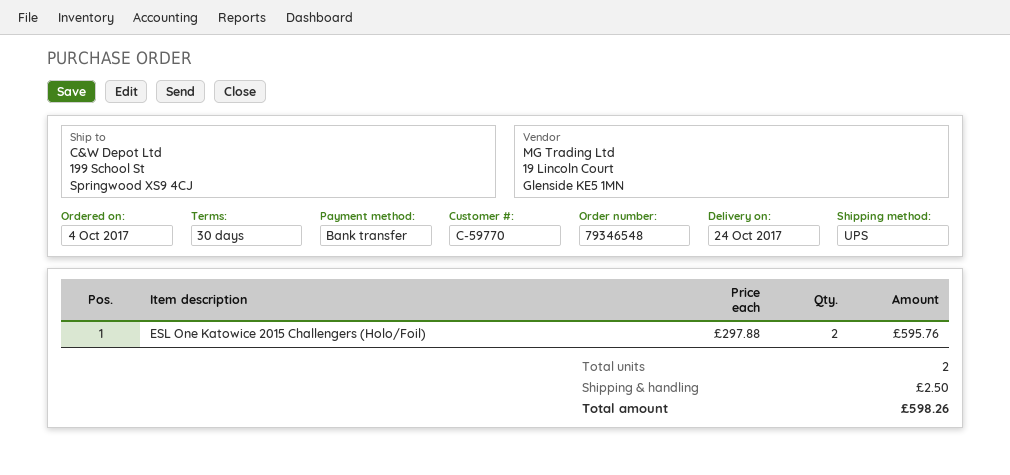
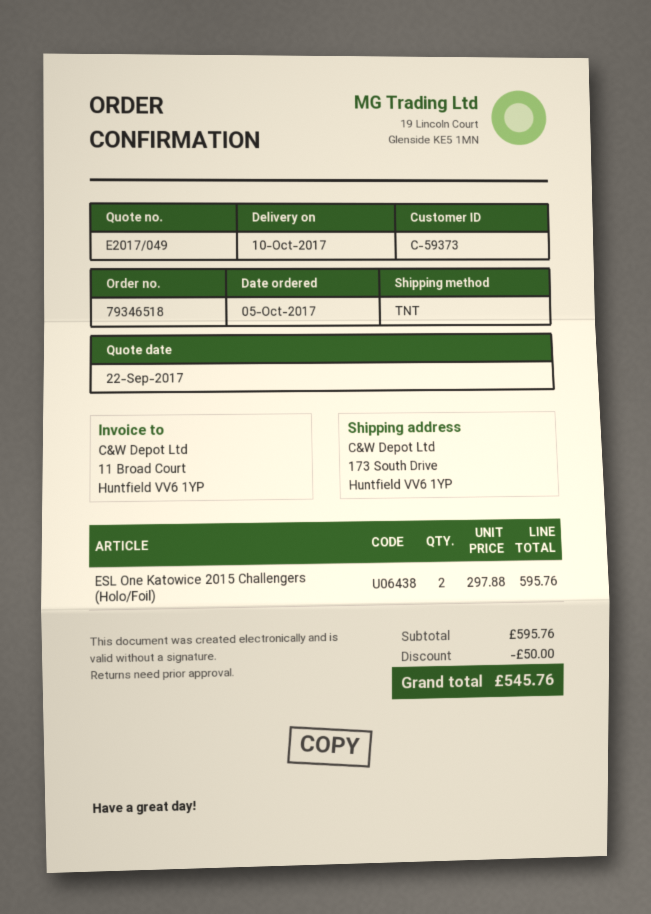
order number: 79346548 -> 79346518
order date: 2017-10-04 -> 2017-10-05
delivery date: 2017-10-24 -> 2017-10-10
customer number: C-59770 -> C-59373
shipping method: UPS -> TNT
ship to: 199 School St, Springwood XS9 4CJ -> 173 South Drive, Huntfield VV6 1YP
discount: none -> 50.00
shipping: 2.50 -> none
total: 598.26 -> 545.76

